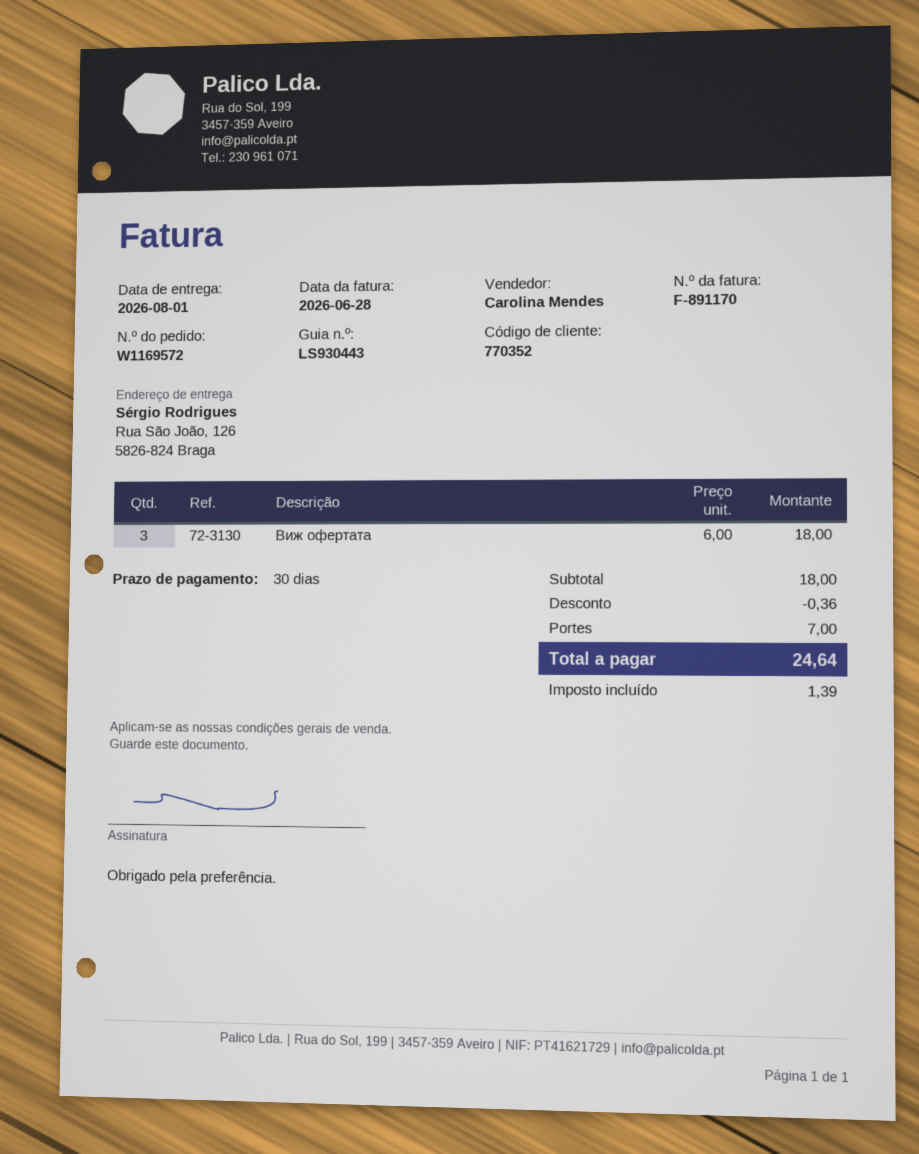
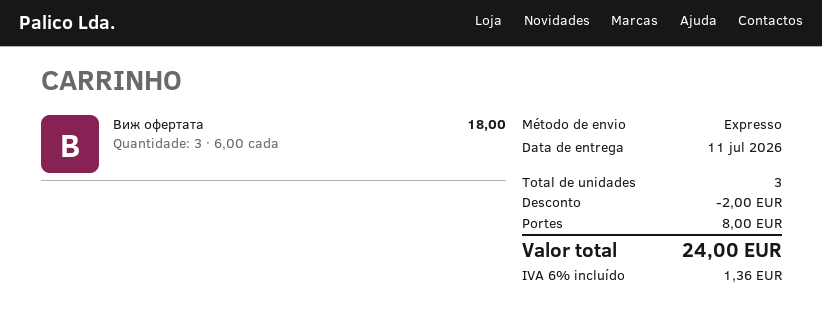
delivery date: 2026-08-01 -> 2026-07-11
discount: 0.36 -> 2.00
shipping: 7.00 -> 8.00
tax: 1.39 -> 1.36
total: 24.64 -> 24.00

